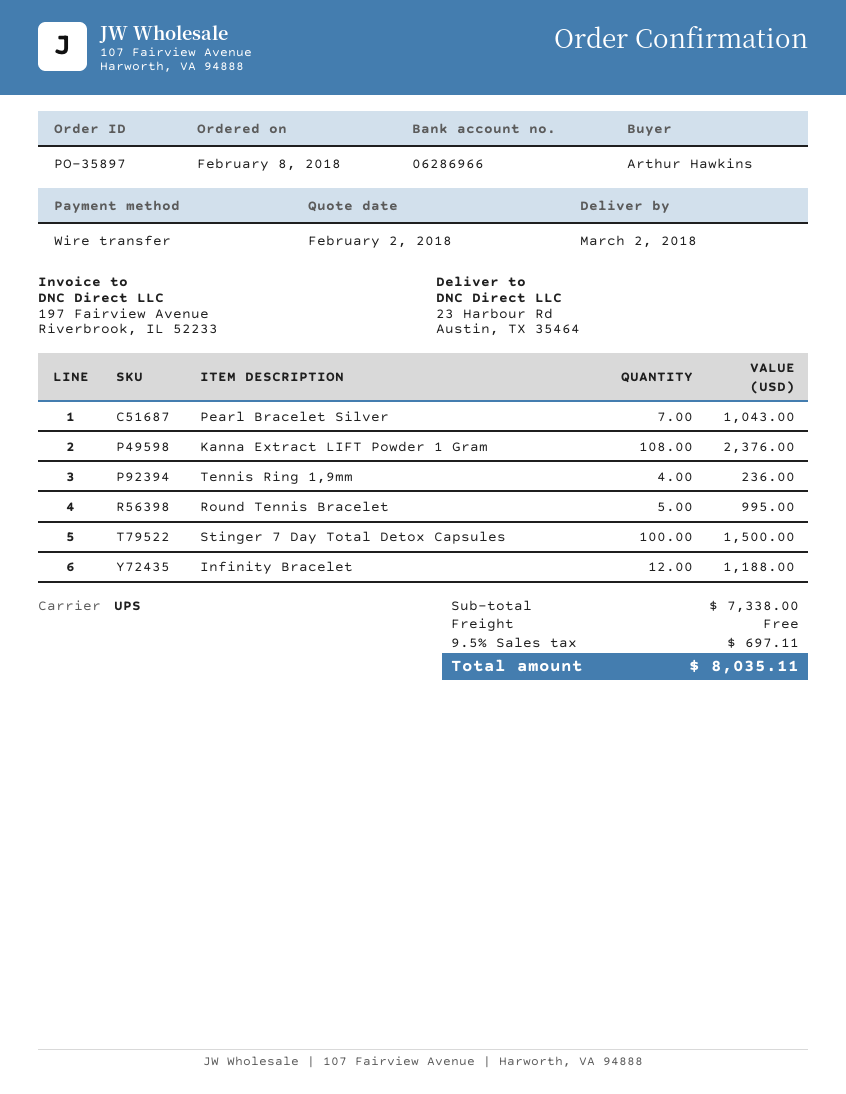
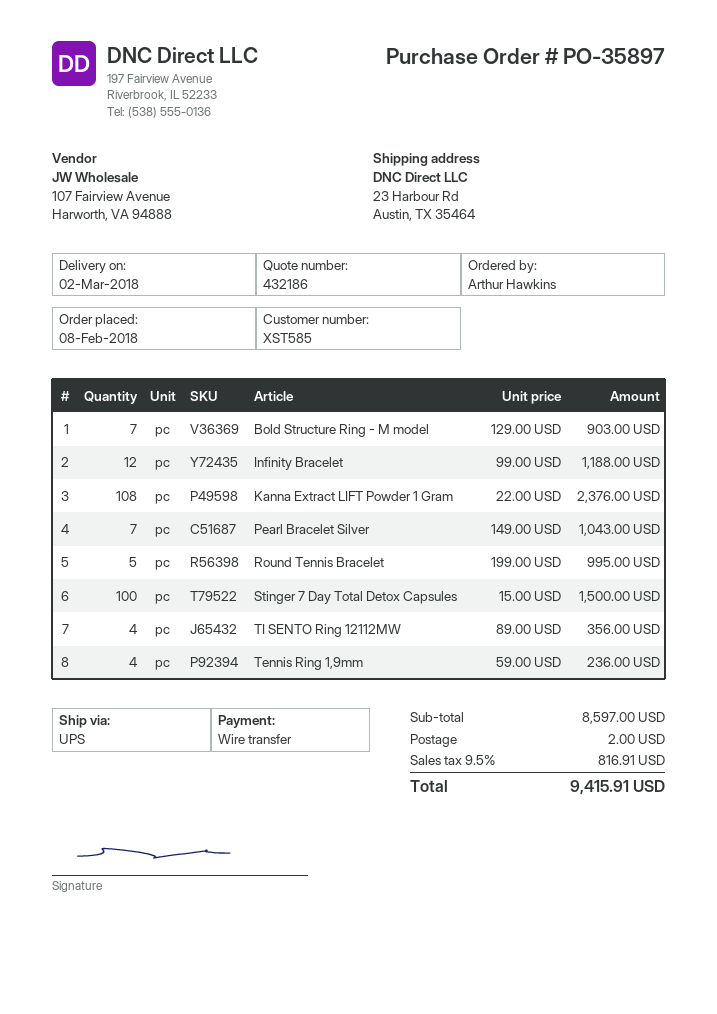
Bold Structure Ring - M model: none -> 7 for 903.00
TI SENTO Ring 12112MW: none -> 4 for 356.00
subtotal: 7338.00 -> 8597.00
shipping: 0.00 -> 2.00
tax: 9.5% = 697.11 -> 9.5% = 816.91
total: 8035.11 -> 9415.91

